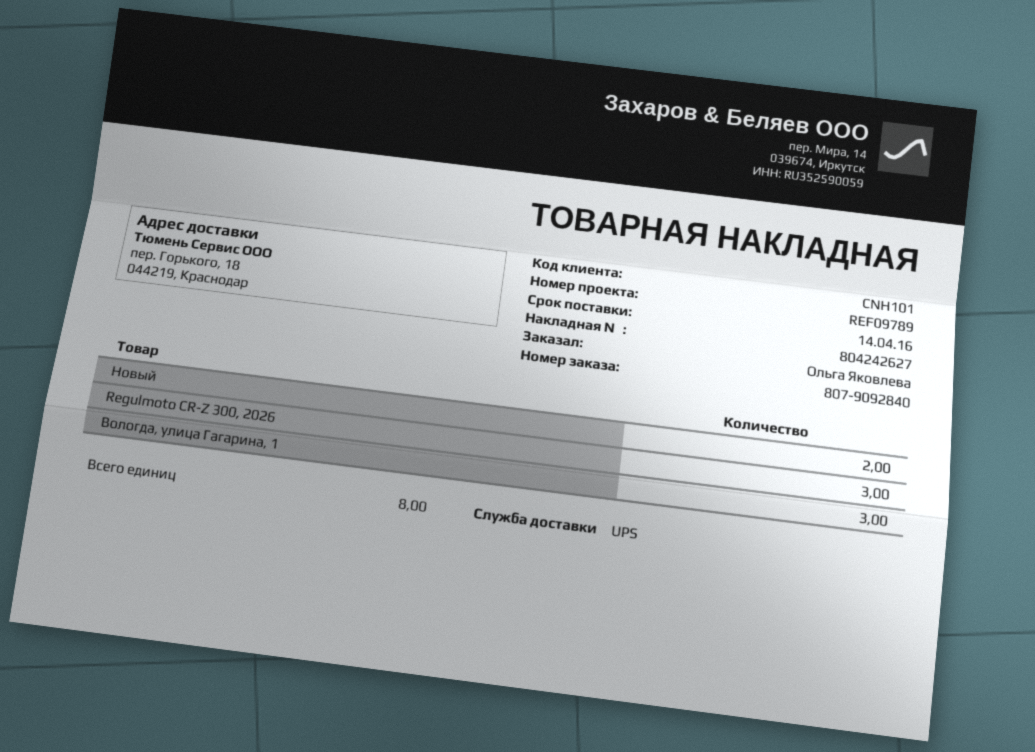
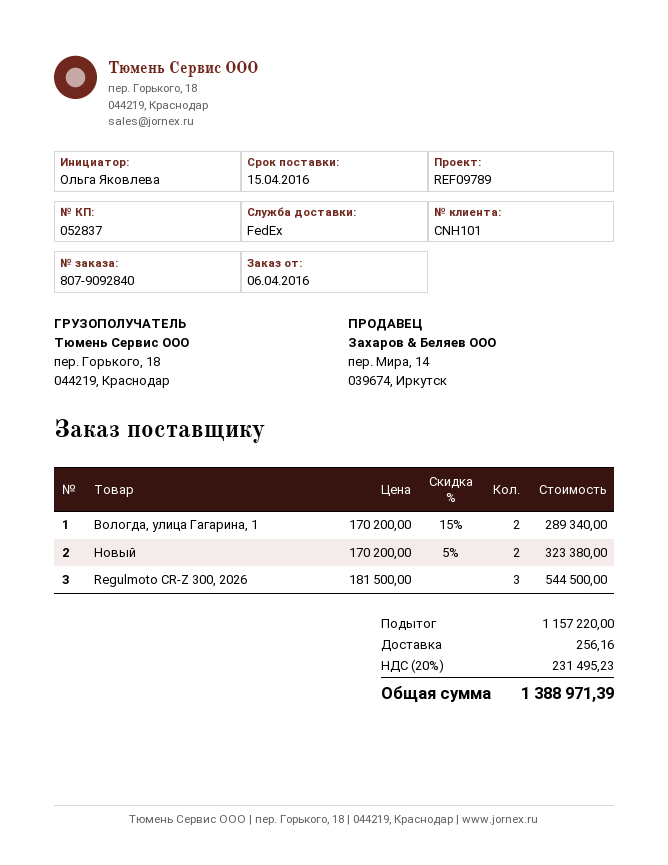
delivery date: 2016-04-14 -> 2016-04-15
shipping method: UPS -> FedEx
Вологда, улица Гагарина, 1: 3 -> 2

